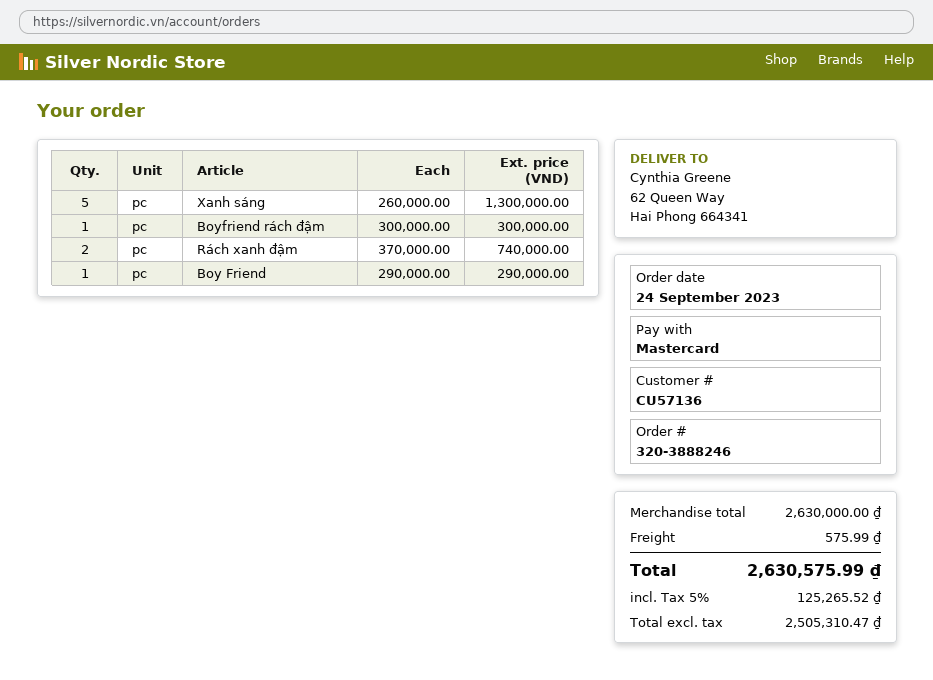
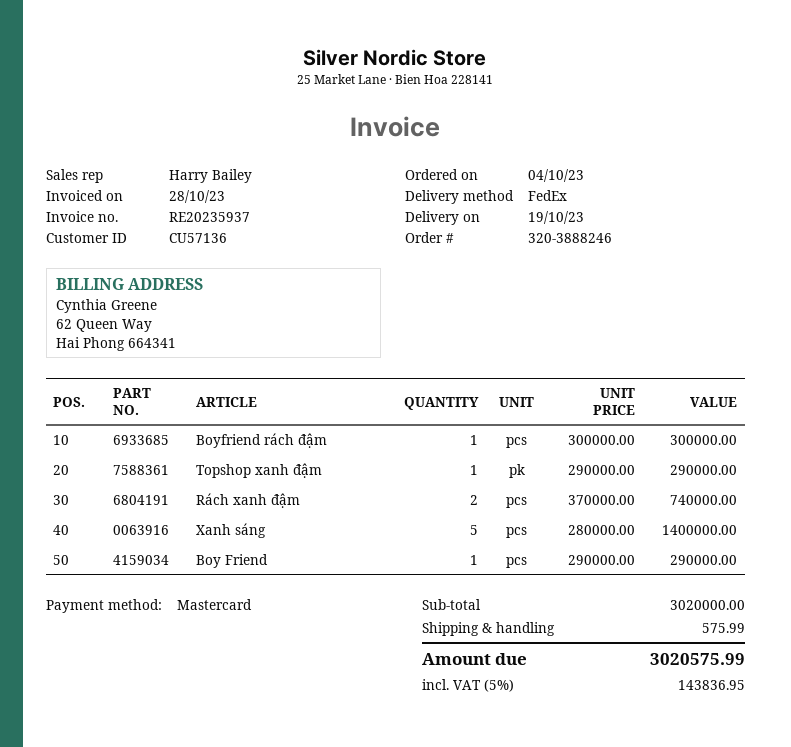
order date: 2023-09-24 -> 2023-10-04
Xanh sáng: 5 x 260000.00 = 1300000.00 -> 5 x 280000.00 = 1400000.00
Topshop xanh đậm: none -> 1 x 290000.00 = 290000.00
subtotal: 2630000.00 -> 3020000.00
tax: 5% = 125265.52 -> 5% = 143836.95
total: 2630575.99 -> 3020575.99

